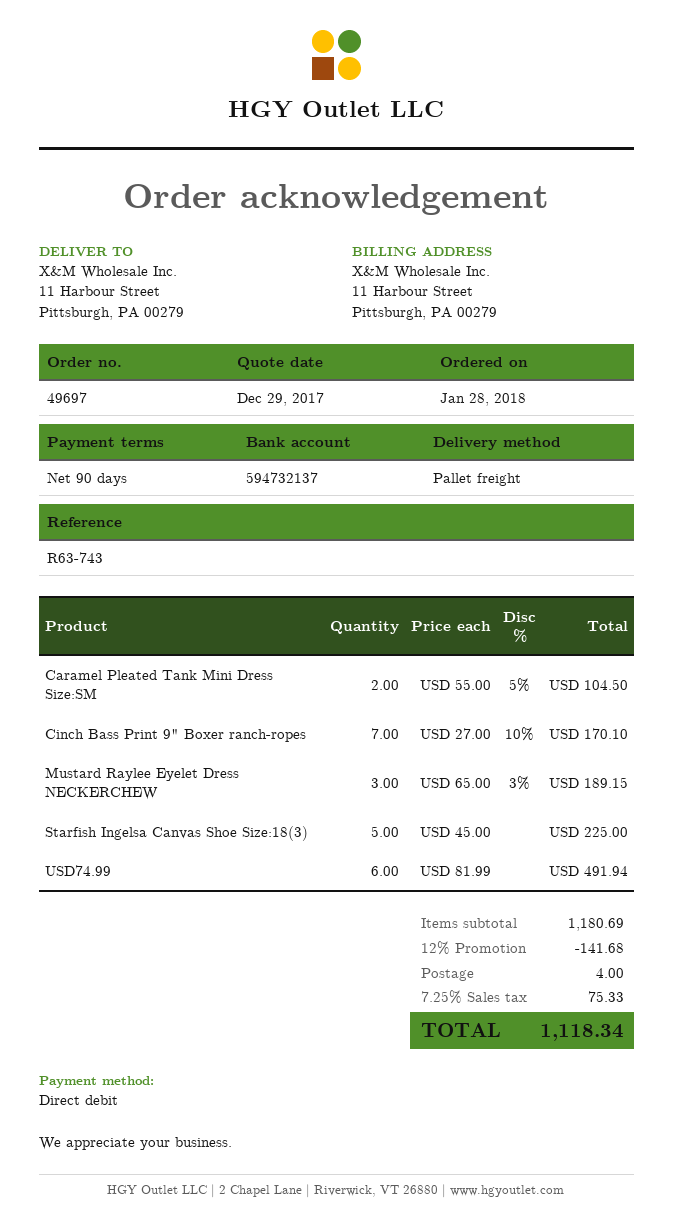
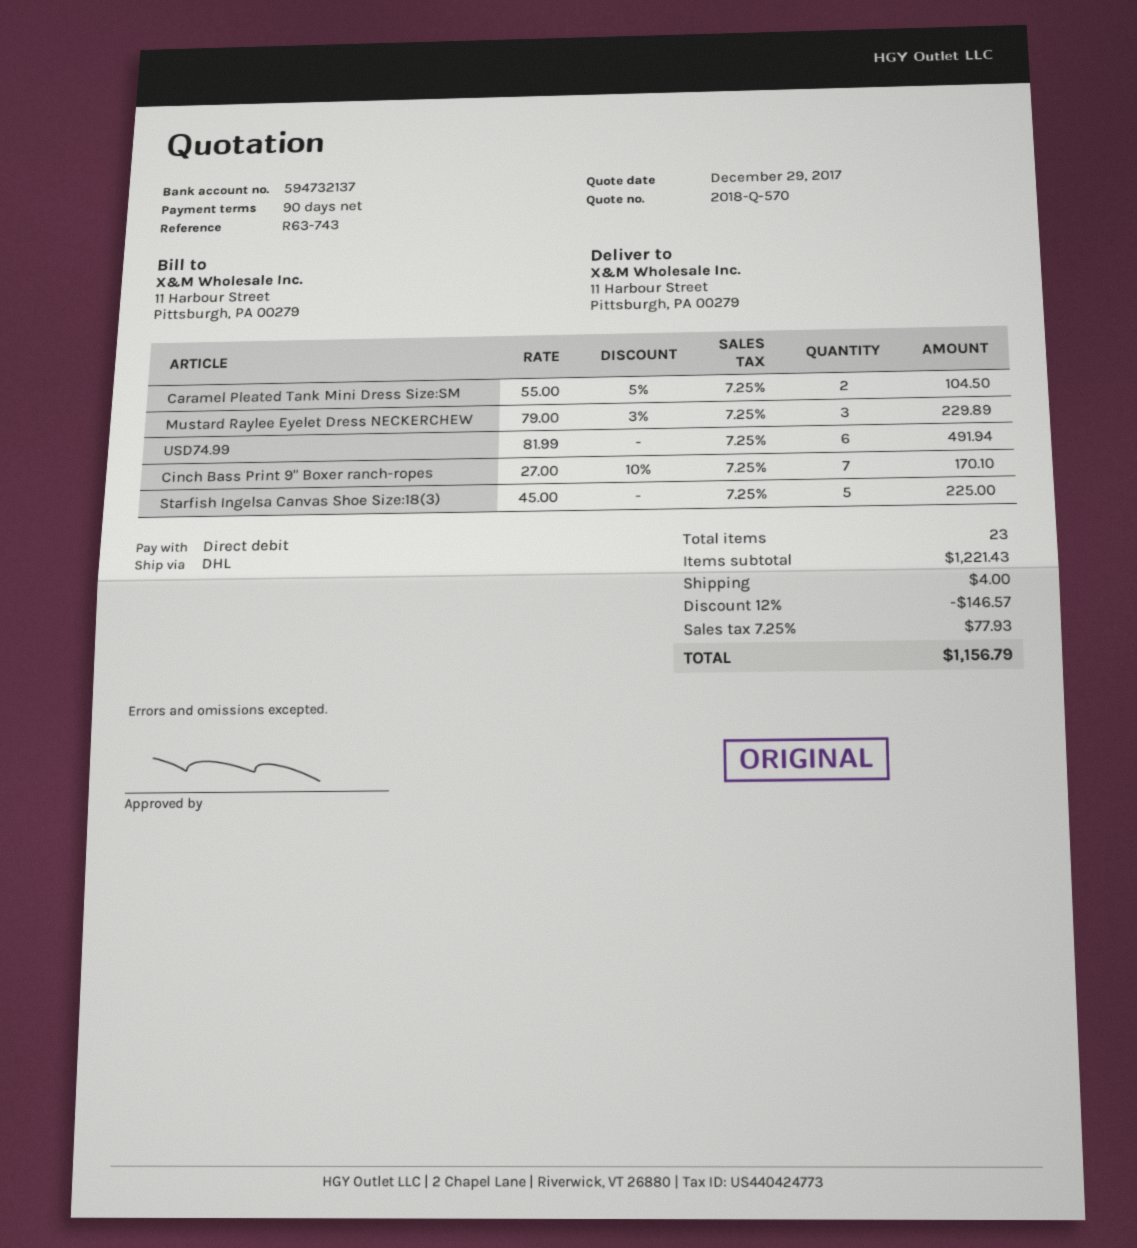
shipping method: pallet freight -> DHL
Mustard Raylee Eyelet Dress NECKERCHEW: 3 x 65.00 - 3% = 189.15 -> 3 x 79.00 - 3% = 229.89
subtotal: 1180.69 -> 1221.43
discount: 12% = 141.68 -> 12% = 146.57
tax: 7.25% = 75.33 -> 7.25% = 77.93
total: 1118.34 -> 1156.79

